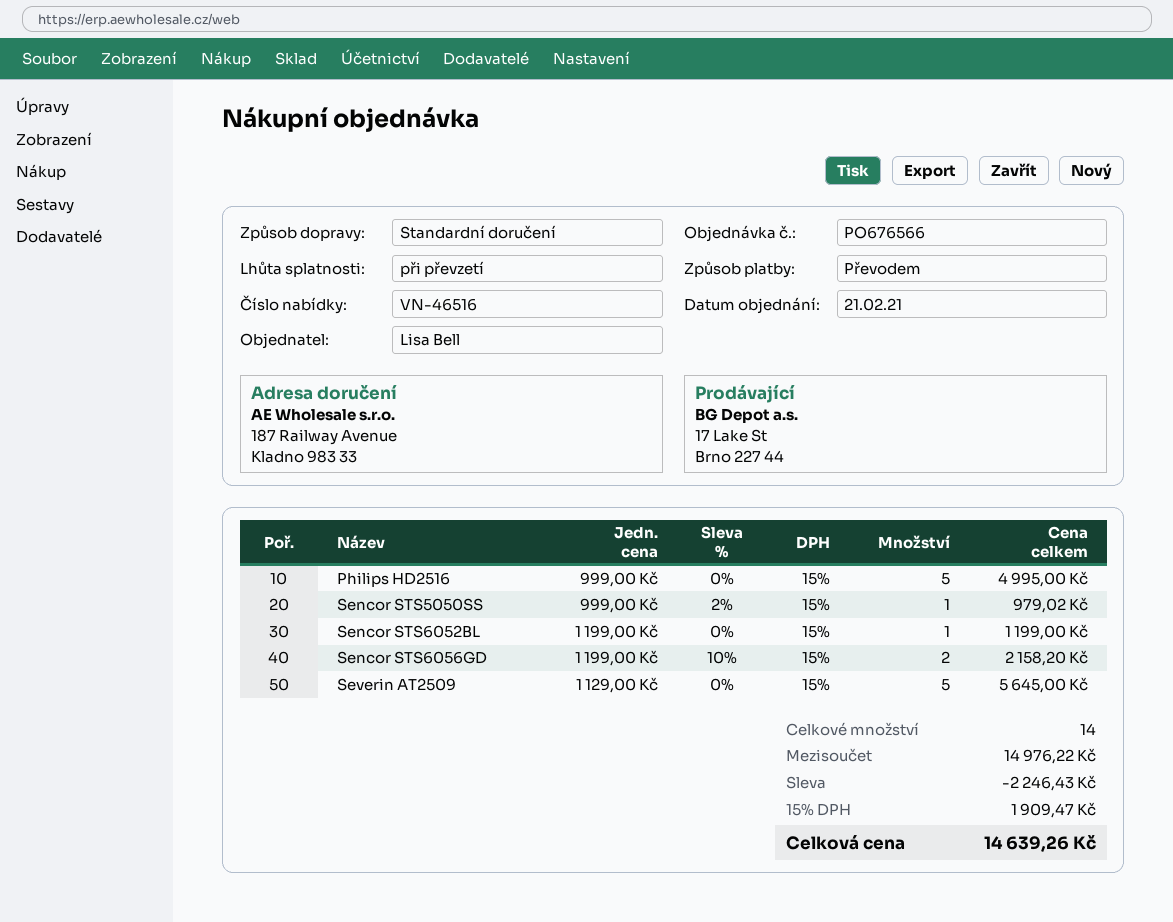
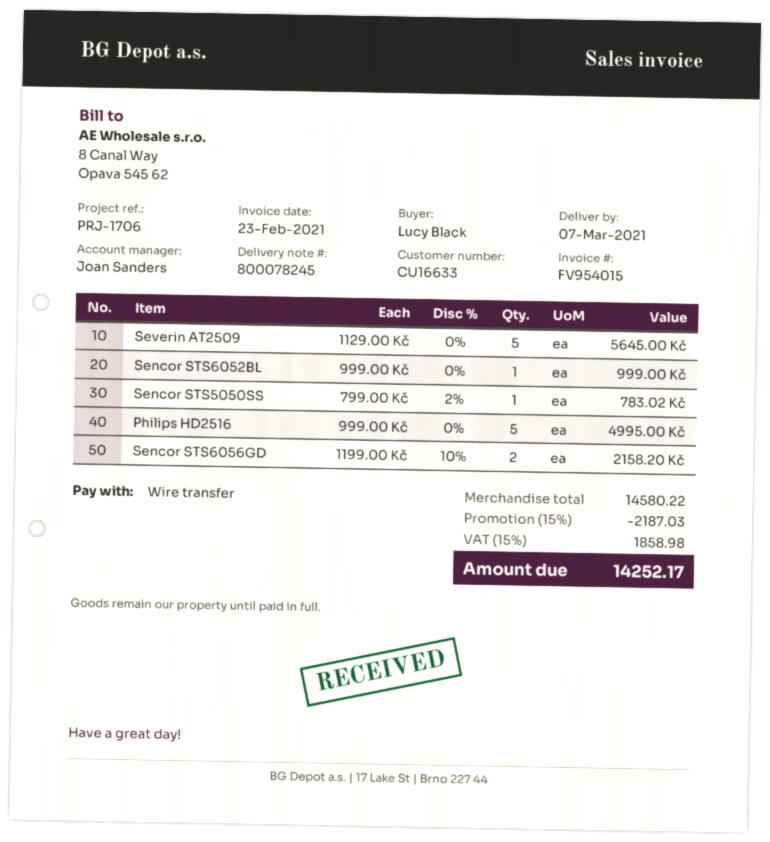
ordered by: Lisa Bell -> Lucy Black
Sencor STS5050SS: 1 x 999.00 - 2% = 979.02 -> 1 x 799.00 - 2% = 783.02
Sencor STS6052BL: 1 x 1199.00 = 1199.00 -> 1 x 999.00 = 999.00
subtotal: 14976.22 -> 14580.22
discount: 2246.43 -> 2187.03
tax: 15% = 1909.47 -> 15% = 1858.98
total: 14639.26 -> 14252.17

